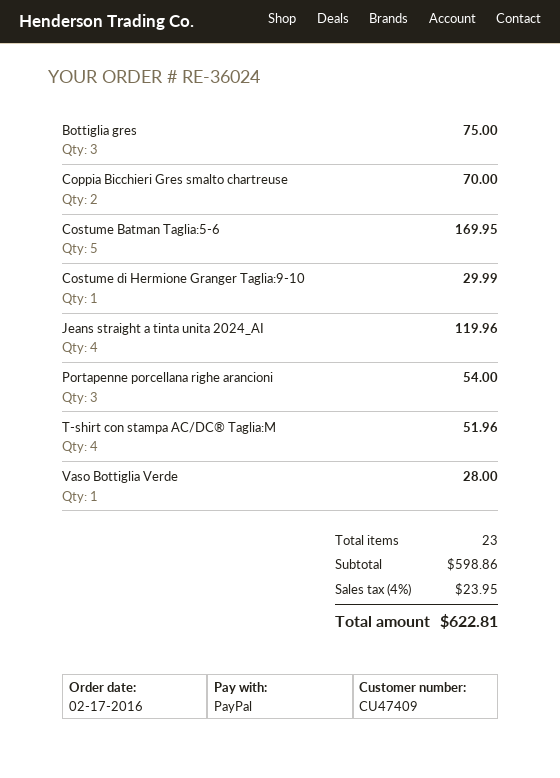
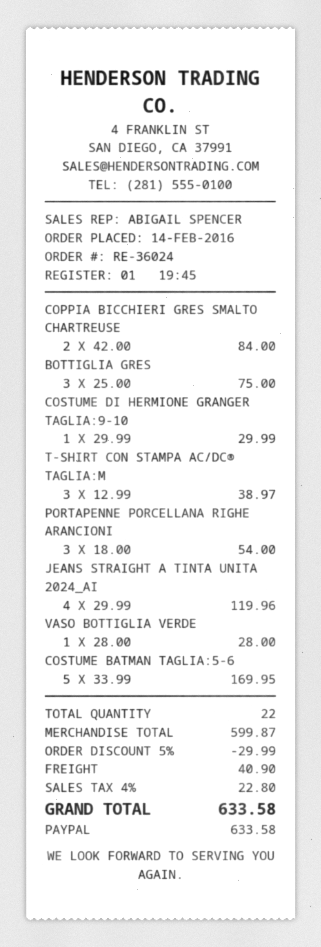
order date: 2016-02-17 -> 2016-02-14
Coppia Bicchieri Gres smalto chartreuse: 2 for 70.00 -> 2 for 84.00
T-shirt con stampa AC/DC® Taglia:M: 4 for 51.96 -> 3 for 38.97
total quantity: 23 -> 22
subtotal: 598.86 -> 599.87
discount: none -> 5% = 29.99
shipping: none -> 40.90
tax: 4% = 23.95 -> 4% = 22.80
total: 622.81 -> 633.58

